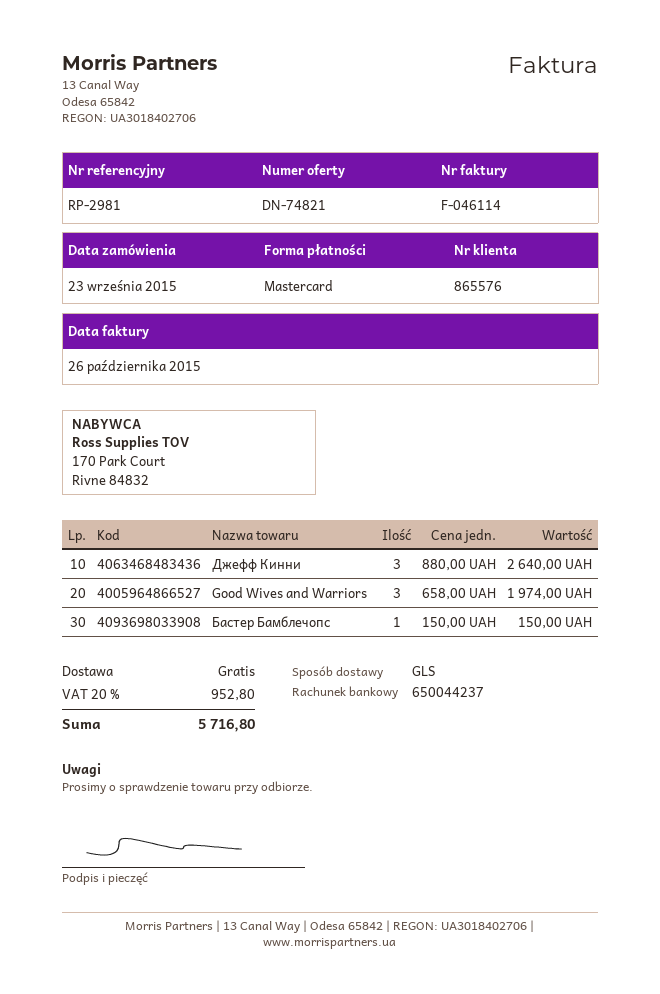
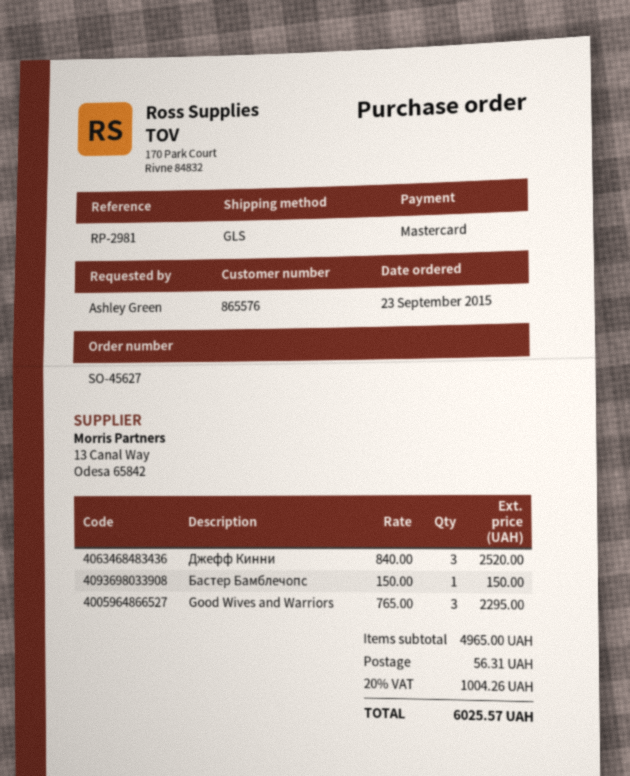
Джефф Кинни: 3 x 880.00 = 2640.00 -> 3 x 840.00 = 2520.00
Good Wives and Warriors: 3 x 658.00 = 1974.00 -> 3 x 765.00 = 2295.00
shipping: 0.00 -> 56.31
tax: 20% = 952.80 -> 20% = 1004.26
total: 5716.80 -> 6025.57

